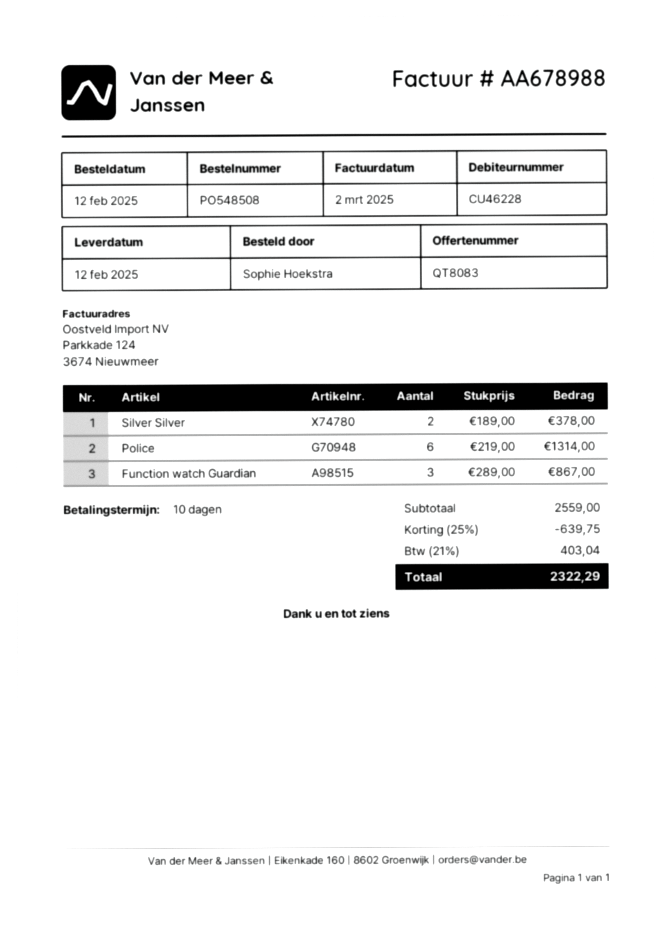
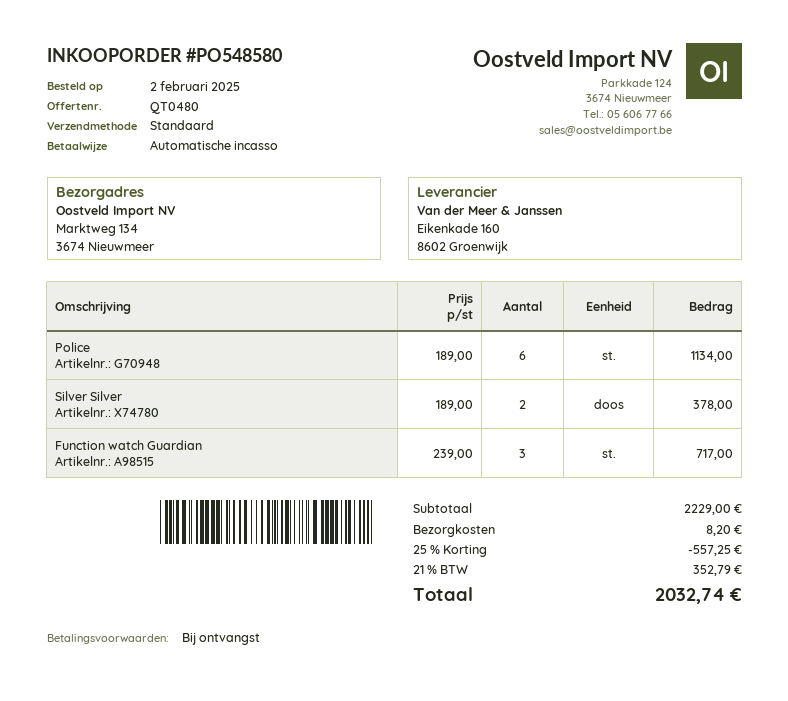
quote number: QT8083 -> QT0480
order number: PO548508 -> PO548580
order date: 2025-02-12 -> 2025-02-02
payment terms: 10 days -> on receipt
Police: 6 x 219.00 = 1314.00 -> 6 x 189.00 = 1134.00
Function watch Guardian: 3 x 289.00 = 867.00 -> 3 x 239.00 = 717.00
subtotal: 2559.00 -> 2229.00
discount: 25% = 639.75 -> 25% = 557.25
shipping: none -> 8.20
tax: 21% = 403.04 -> 21% = 352.79
total: 2322.29 -> 2032.74

